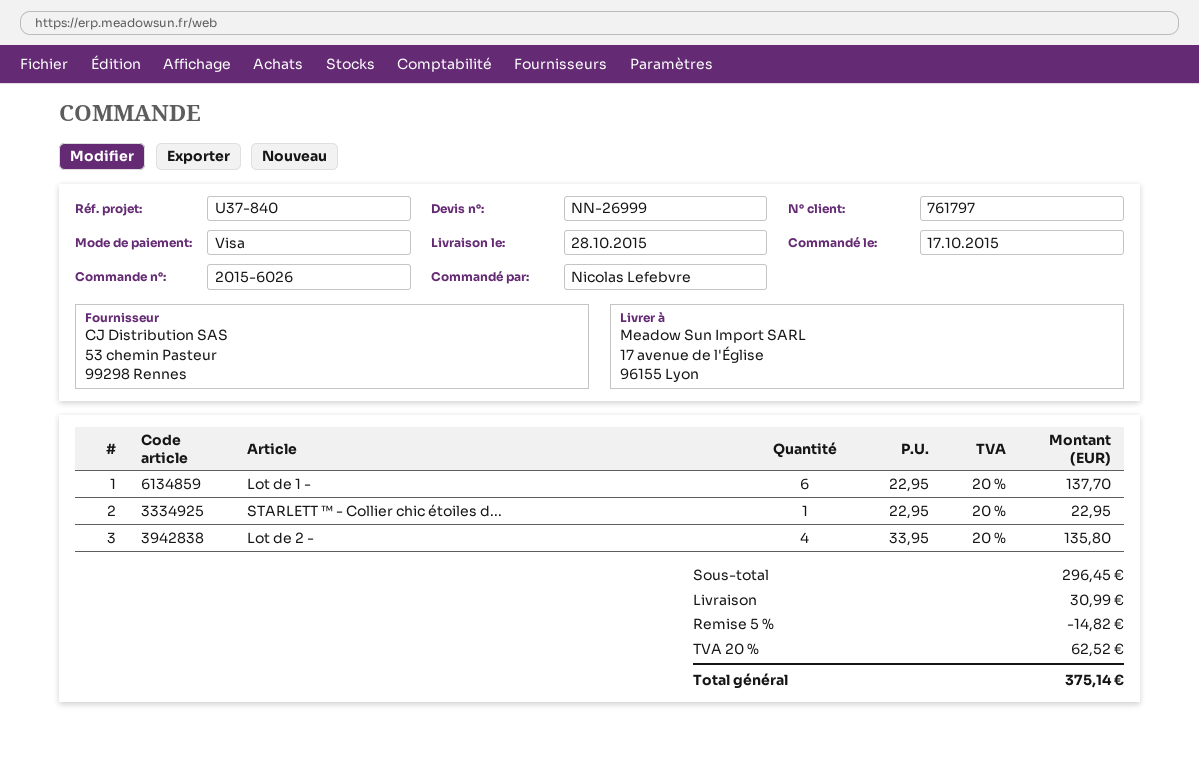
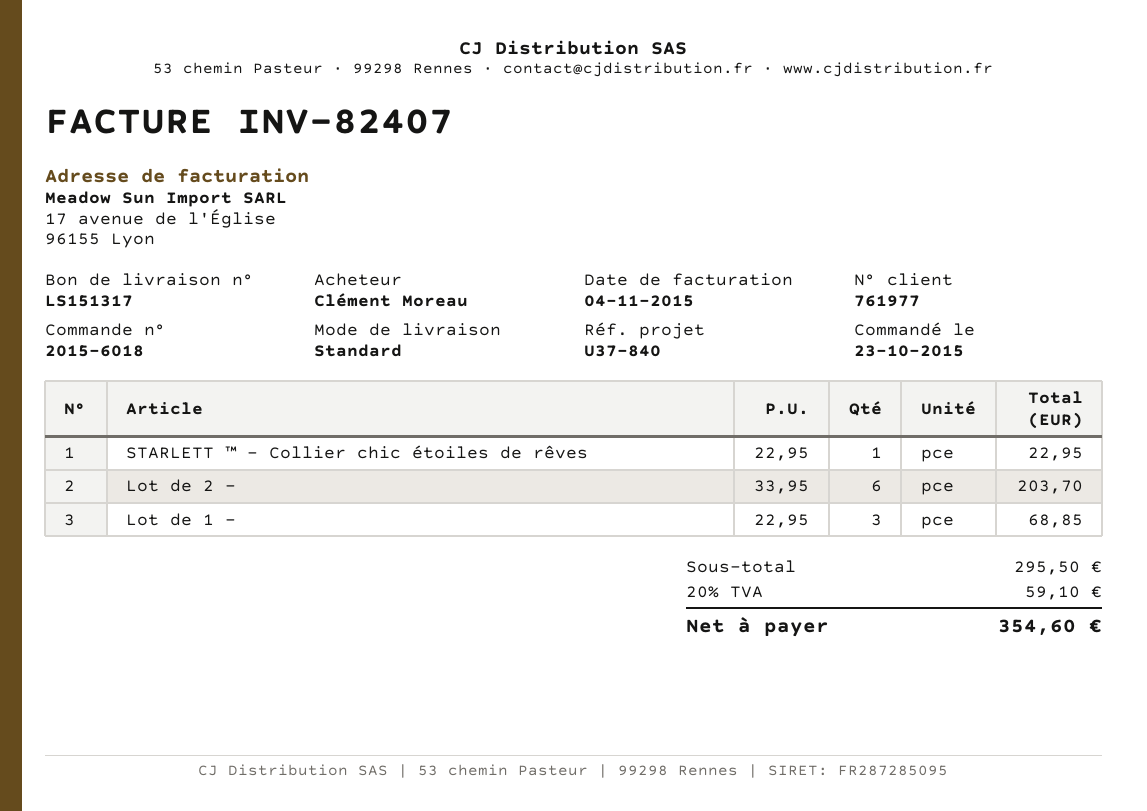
order number: 2015-6026 -> 2015-6018
order date: 2015-10-17 -> 2015-10-23
customer number: 761797 -> 761977
ordered by: Nicolas Lefebvre -> Clément Moreau
Lot de 1 -: 6 x 22.95 = 137.70 -> 3 x 22.95 = 68.85
Lot de 2 -: 4 x 33.95 = 135.80 -> 6 x 33.95 = 203.70
subtotal: 296.45 -> 295.50
discount: 5% = 14.82 -> none
shipping: 30.99 -> none
tax: 20% = 62.52 -> 20% = 59.10
total: 375.14 -> 354.60

